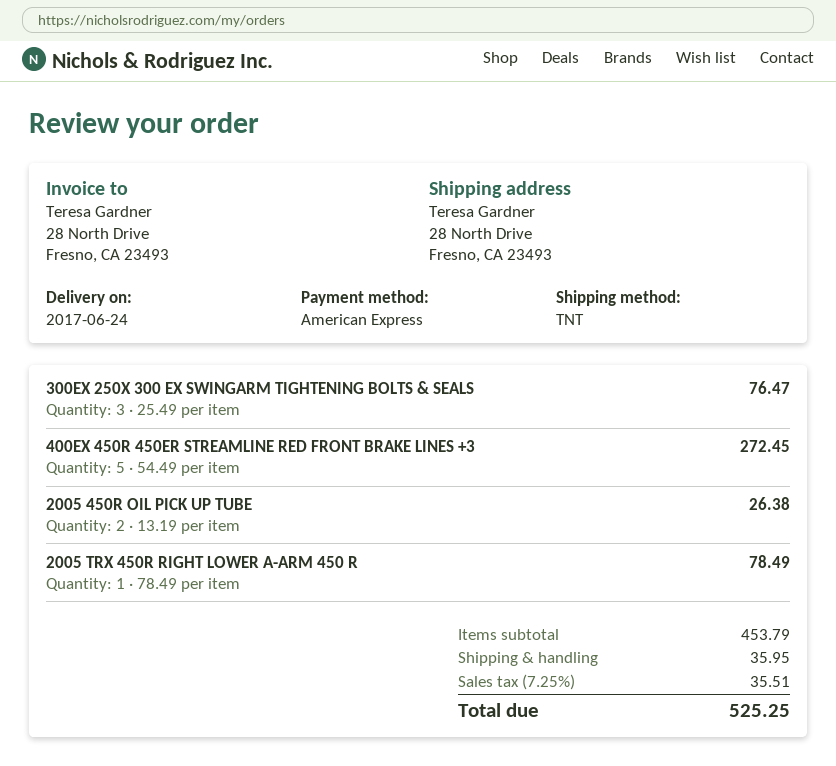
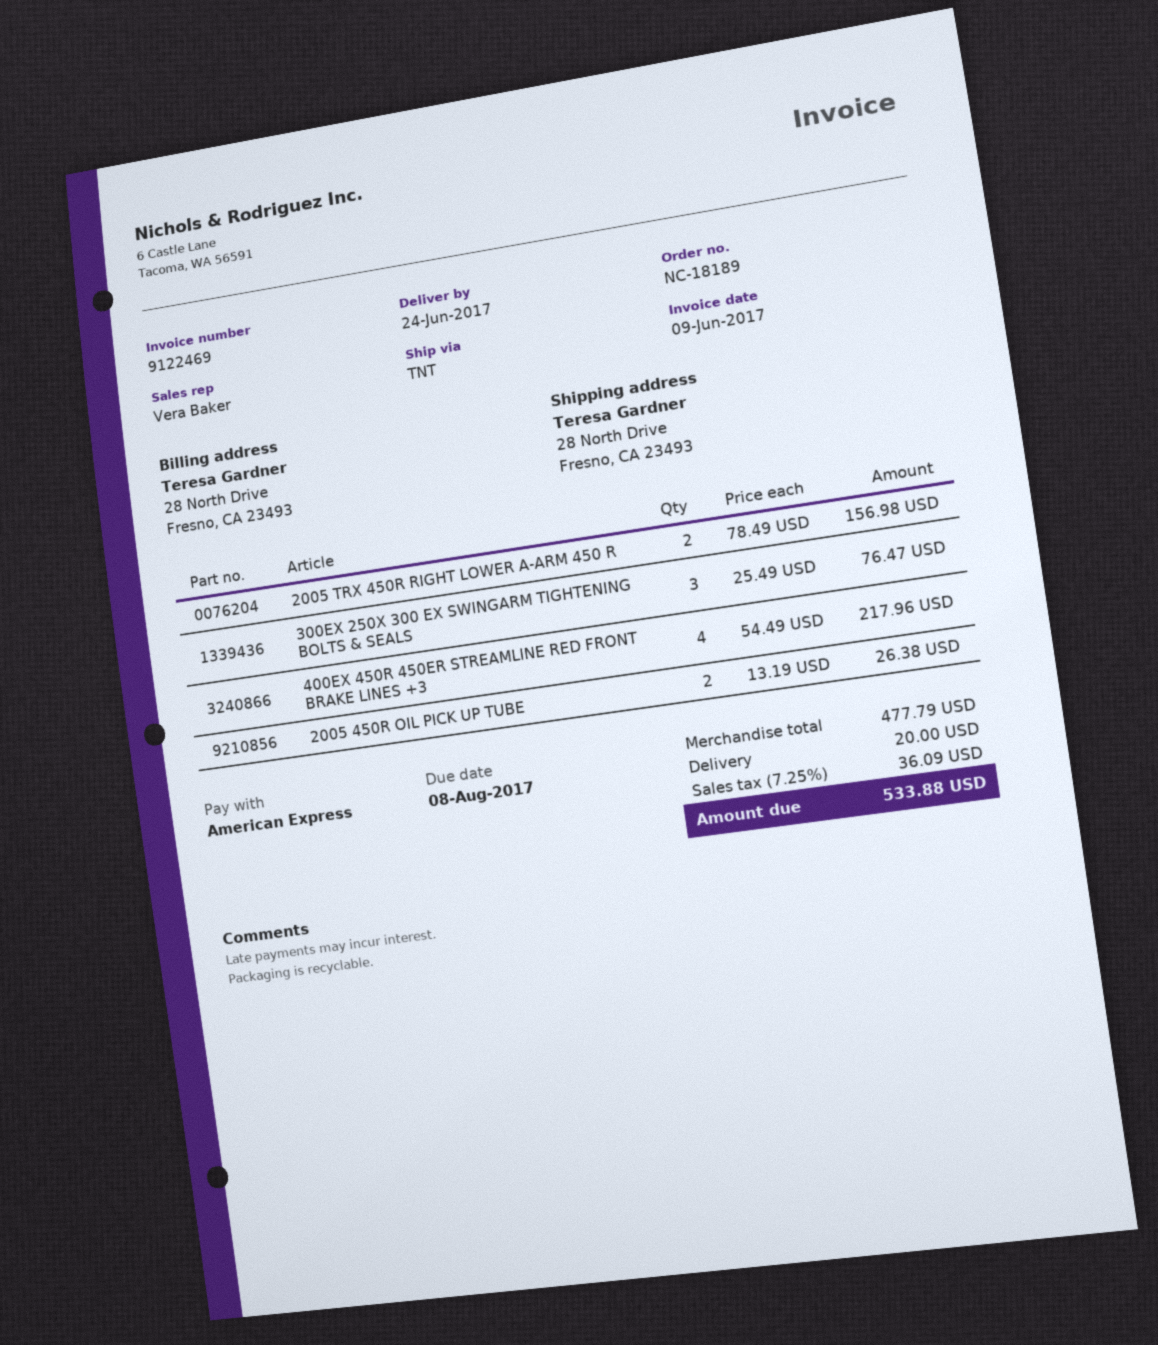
400EX 450R 450ER STREAMLINE RED FRONT BRAKE LINES +3: 5 x 54.49 = 272.45 -> 4 x 54.49 = 217.96
2005 TRX 450R RIGHT LOWER A-ARM 450 R: 1 x 78.49 = 78.49 -> 2 x 78.49 = 156.98
subtotal: 453.79 -> 477.79
shipping: 35.95 -> 20.00
tax: 7.25% = 35.51 -> 7.25% = 36.09
total: 525.25 -> 533.88

